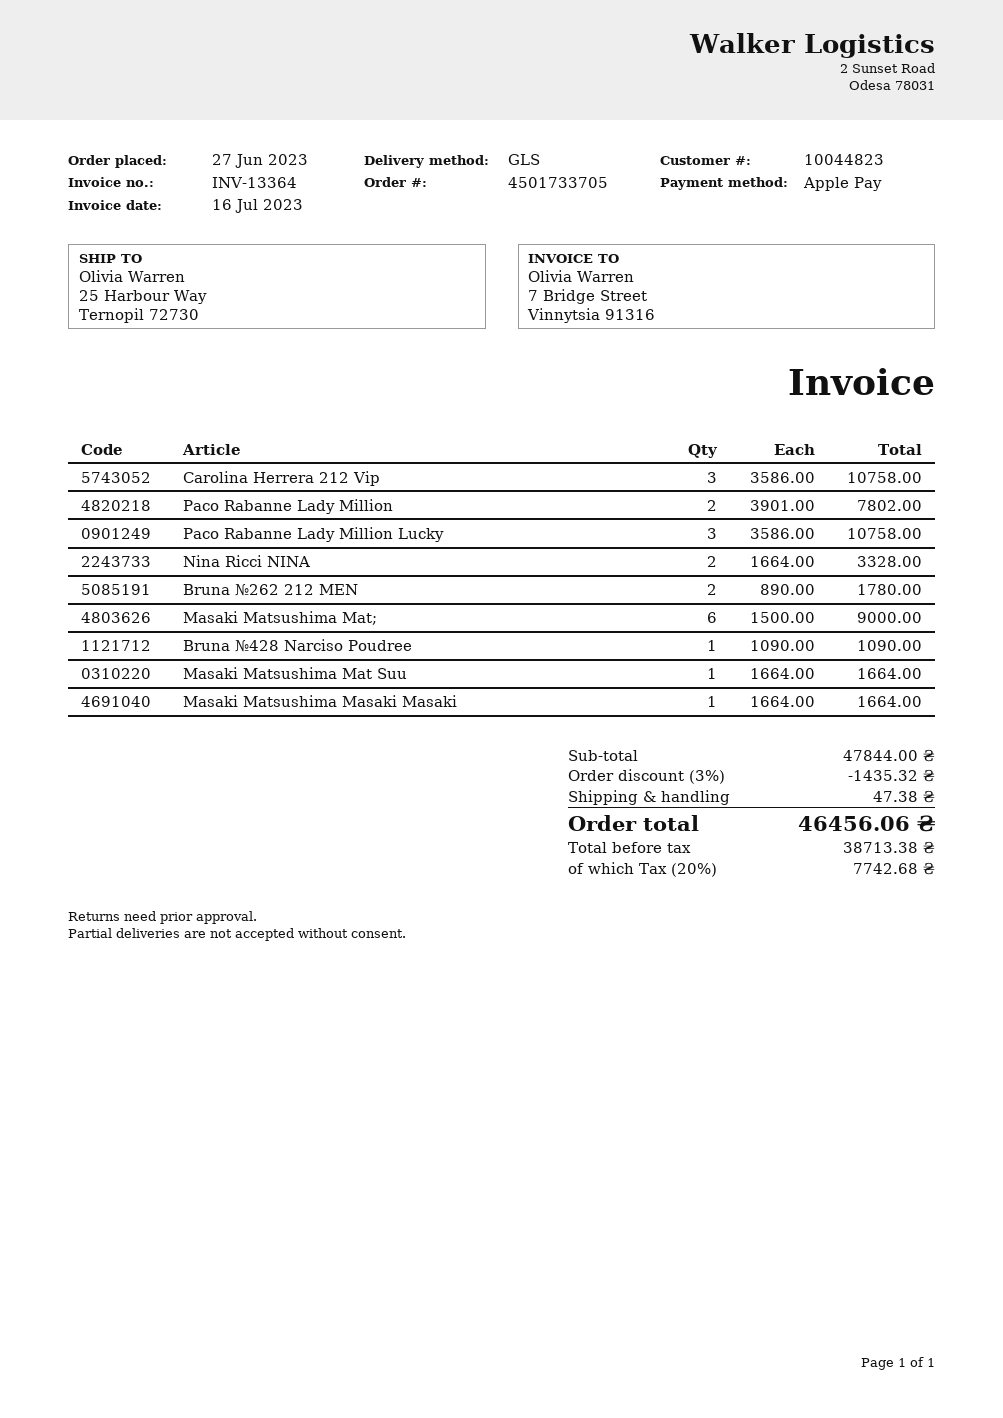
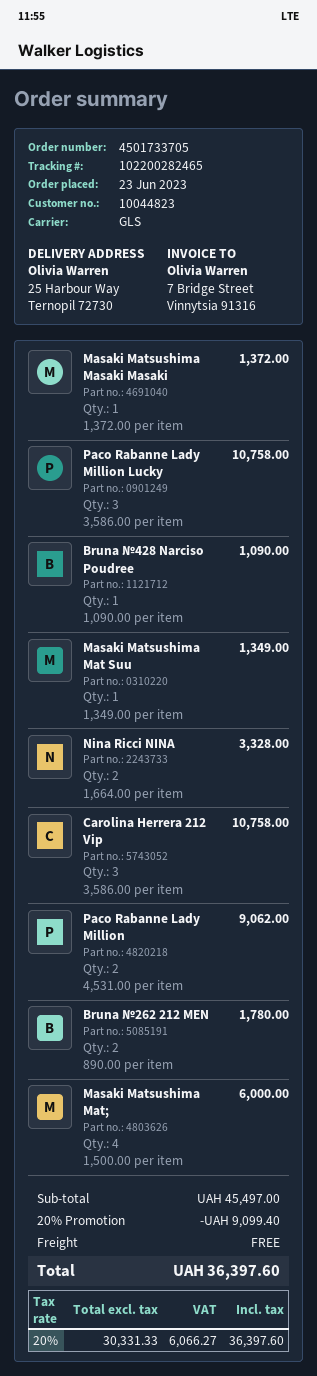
order date: 2023-06-27 -> 2023-06-23
Paco Rabanne Lady Million: 2 x 3901.00 = 7802.00 -> 2 x 4531.00 = 9062.00
Masaki Matsushima Mat;: 6 x 1500.00 = 9000.00 -> 4 x 1500.00 = 6000.00
Masaki Matsushima Mat Suu: 1 x 1664.00 = 1664.00 -> 1 x 1349.00 = 1349.00
Masaki Matsushima Masaki Masaki: 1 x 1664.00 = 1664.00 -> 1 x 1372.00 = 1372.00
subtotal: 47844.00 -> 45497.00
discount: 3% = 1435.32 -> 20% = 9099.40
shipping: 47.38 -> 0.00
net: 38713.38 -> 30331.33
tax: 20% = 7742.68 -> 20% = 6066.27
total: 46456.06 -> 36397.60

